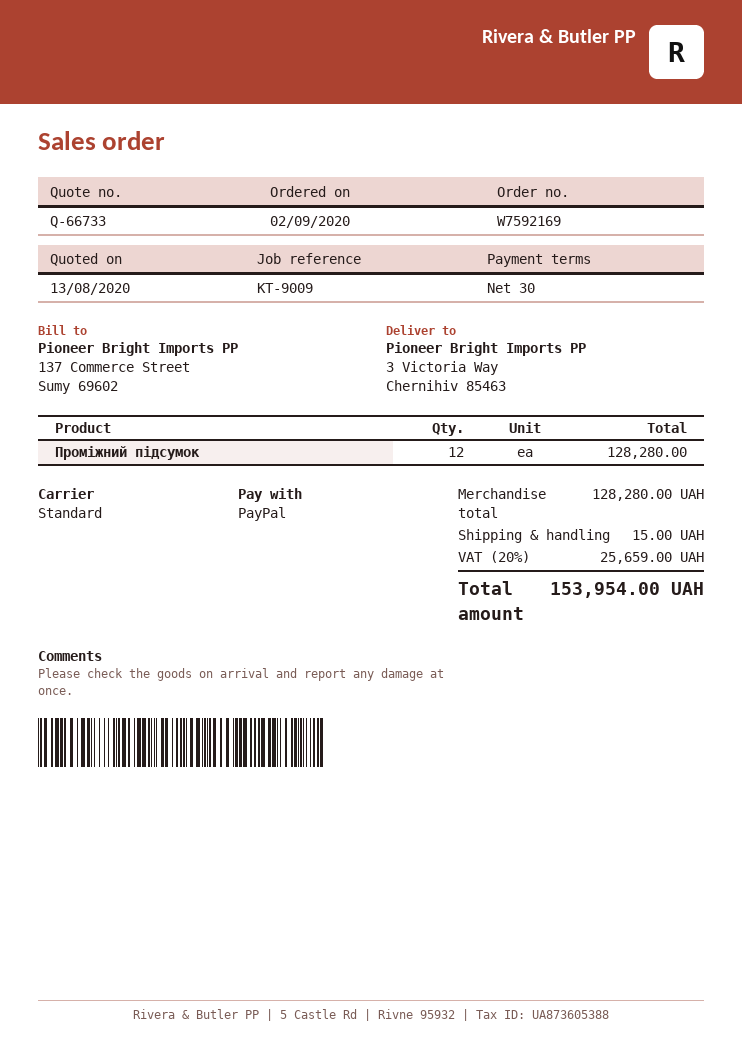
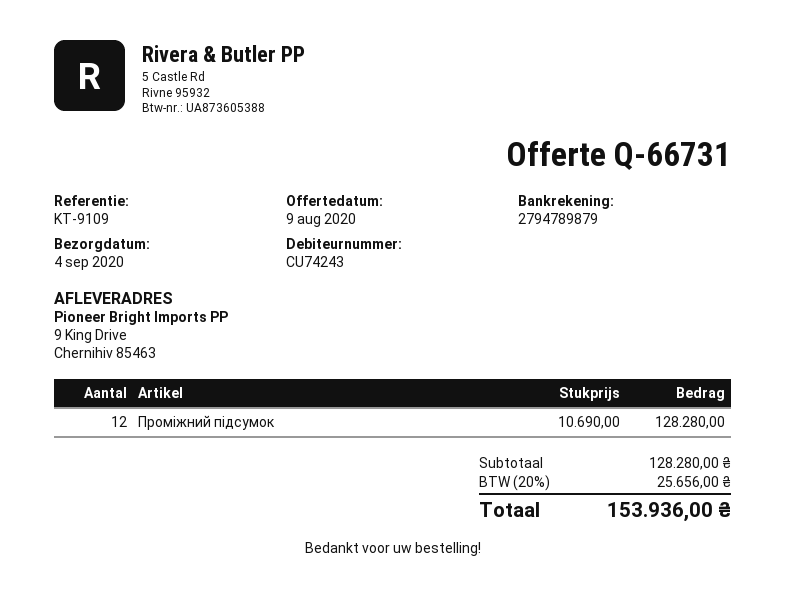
quote number: Q-66733 -> Q-66731
quote date: 2020-08-13 -> 2020-08-09
reference: KT-9009 -> KT-9109
ship to: 3 Victoria Way, Chernihiv 85463 -> 9 King Drive, Chernihiv 85463
shipping: 15.00 -> none
tax: 20% = 25659.00 -> 20% = 25656.00
total: 153954.00 -> 153936.00

